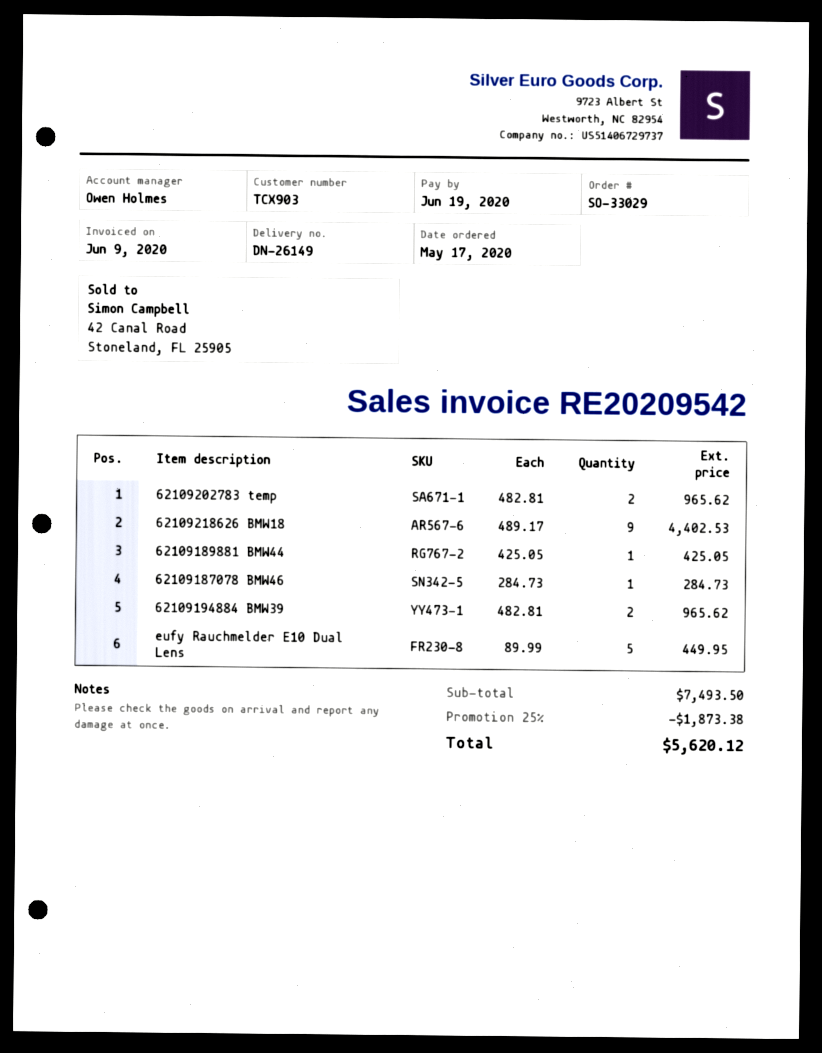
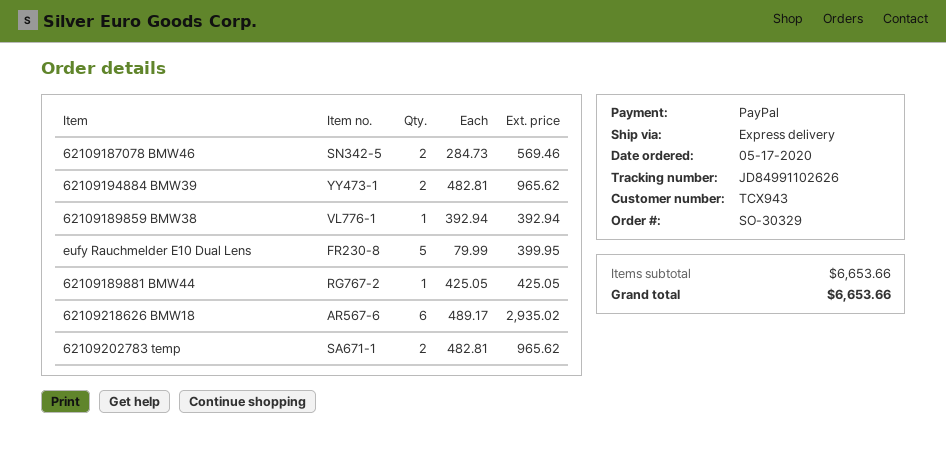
order number: SO-33029 -> SO-30329
customer number: TCX903 -> TCX943
62109218626 BMW18: 9 x 489.17 = 4402.53 -> 6 x 489.17 = 2935.02
62109187078 BMW46: 1 x 284.73 = 284.73 -> 2 x 284.73 = 569.46
eufy Rauchmelder E10 Dual Lens: 5 x 89.99 = 449.95 -> 5 x 79.99 = 399.95
62109189859 BMW38: none -> 1 x 392.94 = 392.94
subtotal: 7493.50 -> 6653.66
discount: 25% = 1873.38 -> none
total: 5620.12 -> 6653.66

